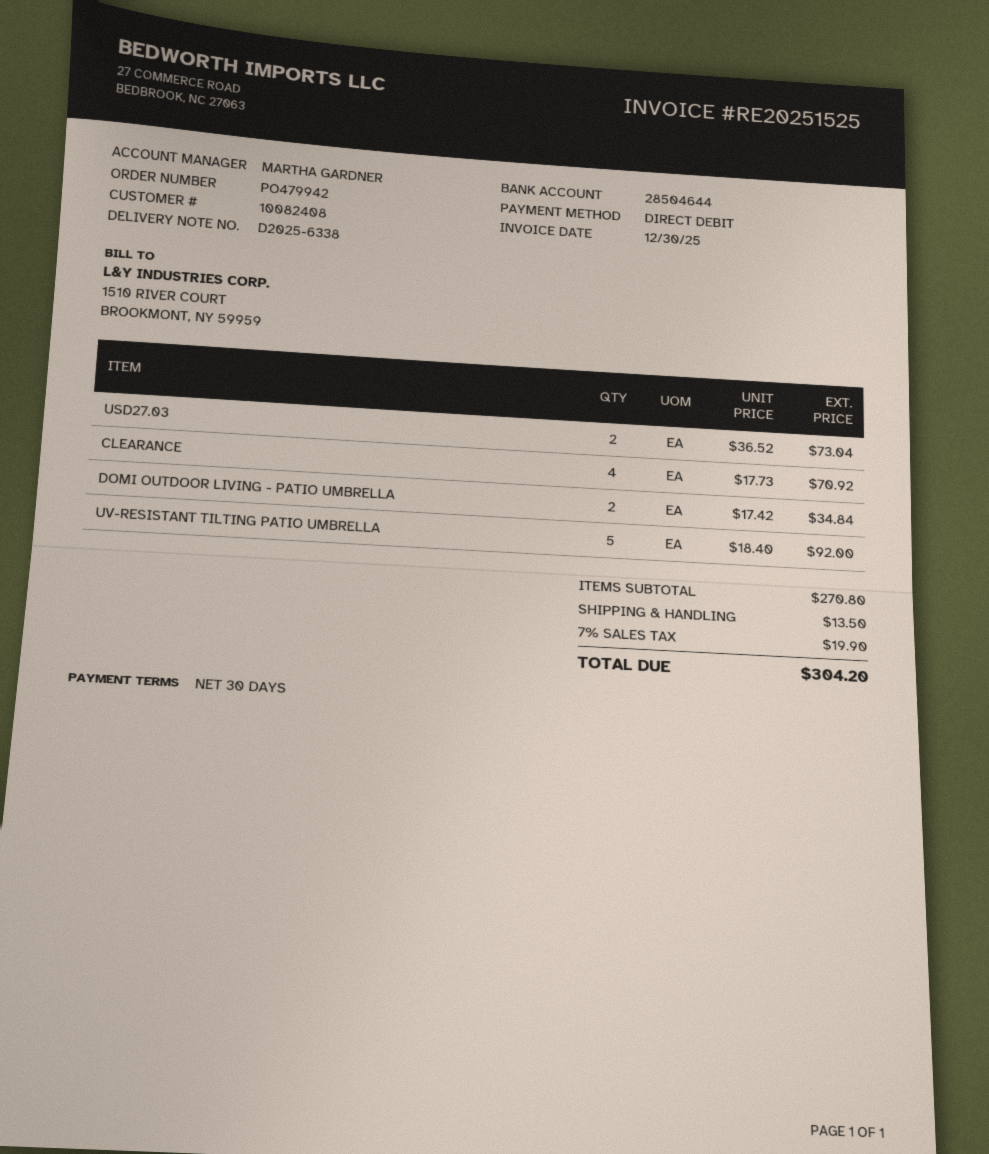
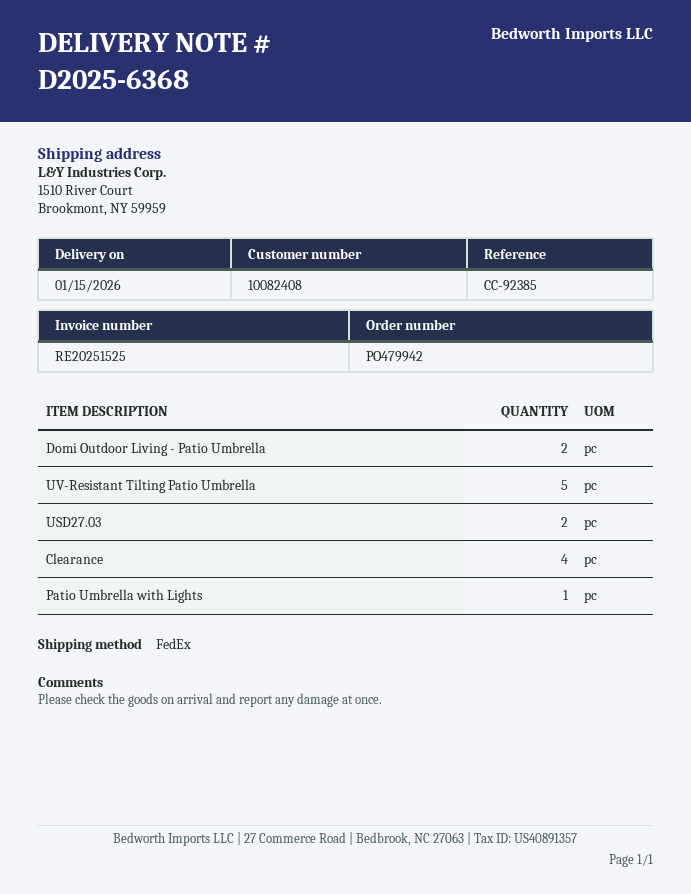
delivery note number: D2025-6338 -> D2025-6368
Patio Umbrella with Lights: none -> 1

